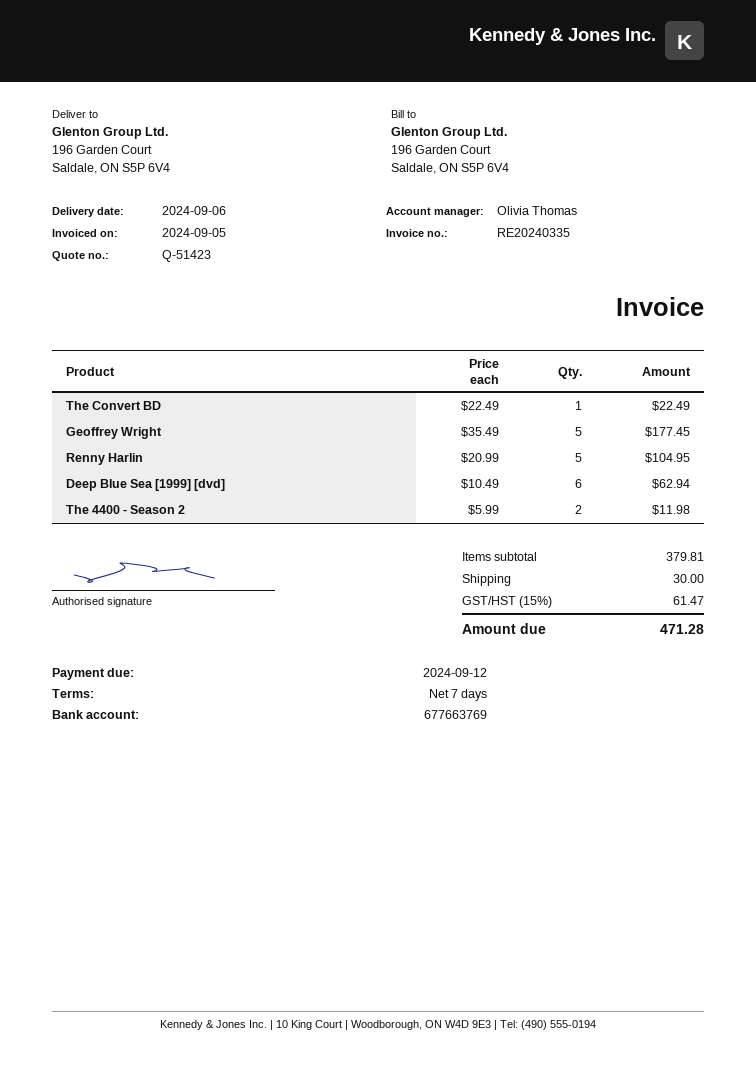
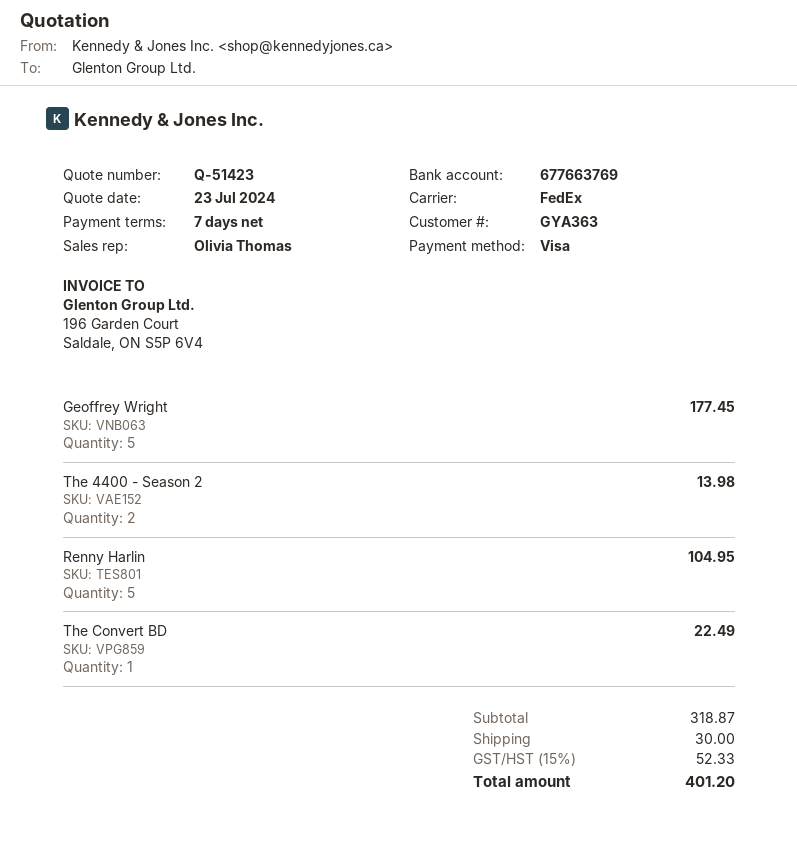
Deep Blue Sea [1999] [dvd]: 6 for 62.94 -> none
The 4400 - Season 2: 2 for 11.98 -> 2 for 13.98
subtotal: 379.81 -> 318.87
tax: 15% = 61.47 -> 15% = 52.33
total: 471.28 -> 401.20

